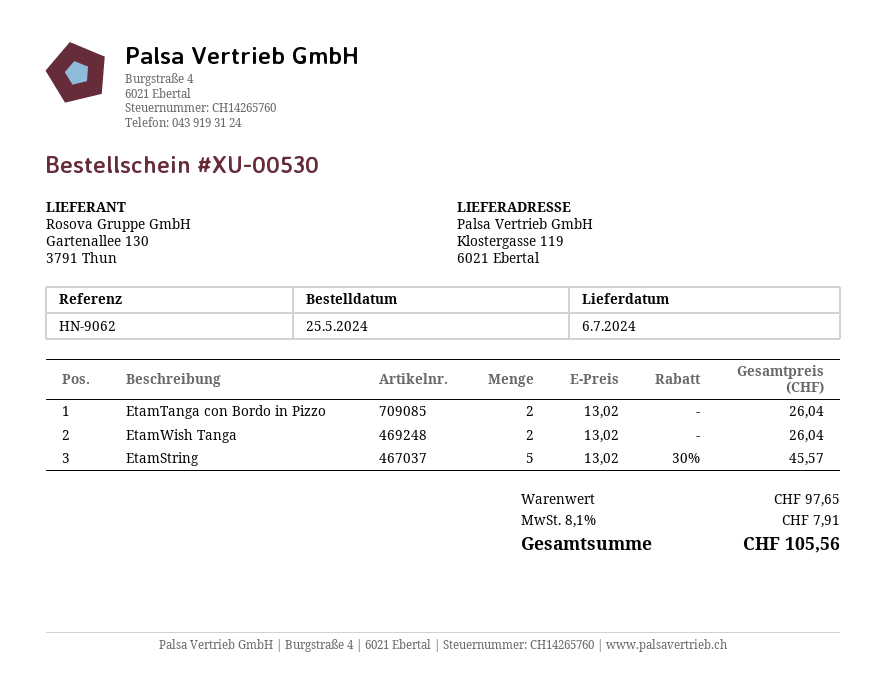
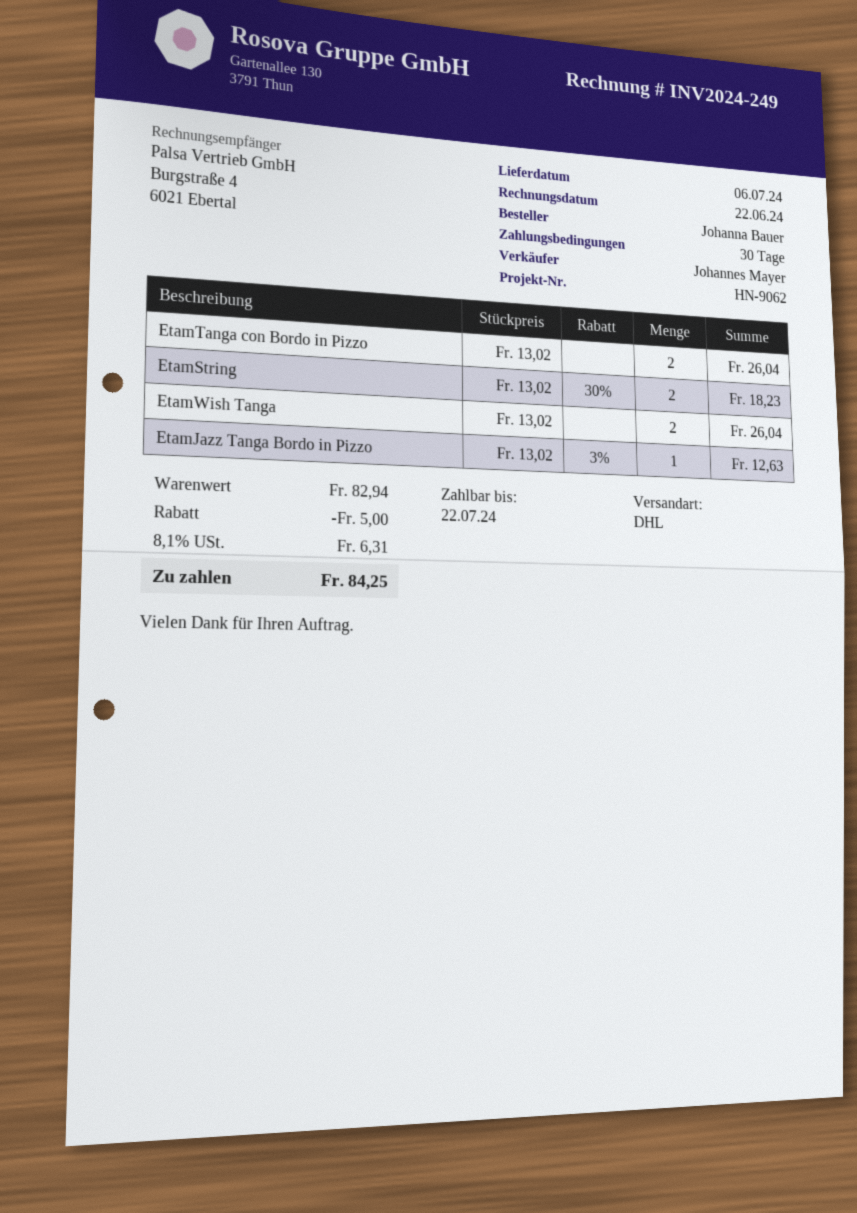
EtamString: 5 x 13.02 - 30% = 45.57 -> 2 x 13.02 - 30% = 18.23
EtamJazz Tanga Bordo in Pizzo: none -> 1 x 13.02 - 3% = 12.63
subtotal: 97.65 -> 82.94
discount: none -> 5.00
tax: 8.1% = 7.91 -> 8.1% = 6.31
total: 105.56 -> 84.25

